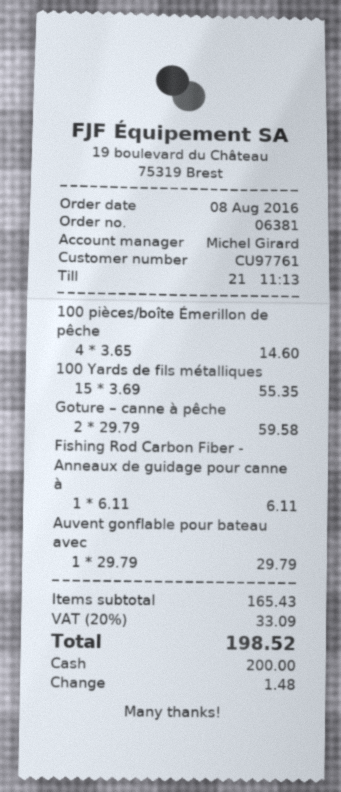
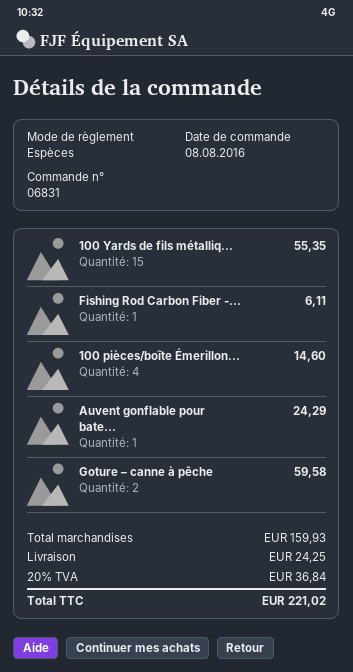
order number: 06381 -> 06831
Auvent gonflable pour bateau avec: 1 for 29.79 -> 1 for 24.29
subtotal: 165.43 -> 159.93
shipping: none -> 24.25
tax: 20% = 33.09 -> 20% = 36.84
total: 198.52 -> 221.02

